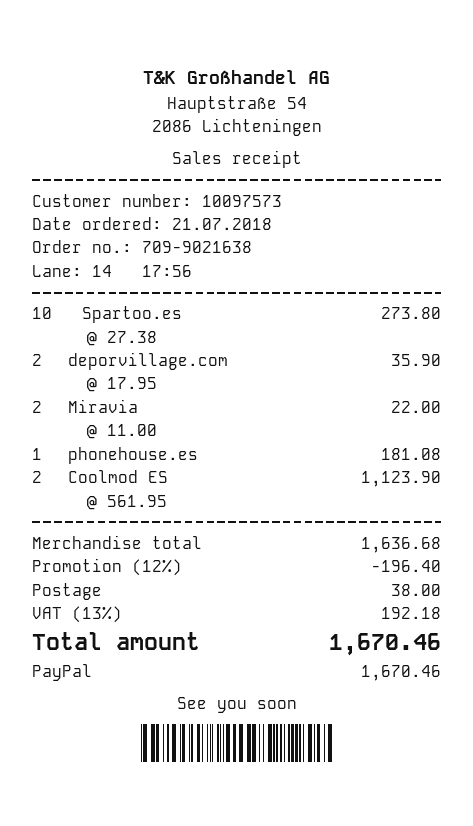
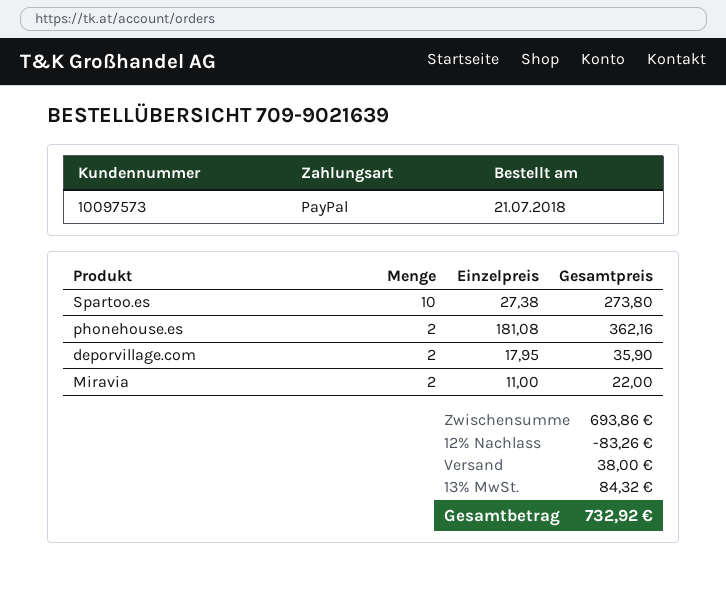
order number: 709-9021638 -> 709-9021639
phonehouse.es: 1 x 181.08 = 181.08 -> 2 x 181.08 = 362.16
Coolmod ES: 2 x 561.95 = 1123.90 -> none
subtotal: 1636.68 -> 693.86
discount: 12% = 196.40 -> 12% = 83.26
tax: 13% = 192.18 -> 13% = 84.32
total: 1670.46 -> 732.92

